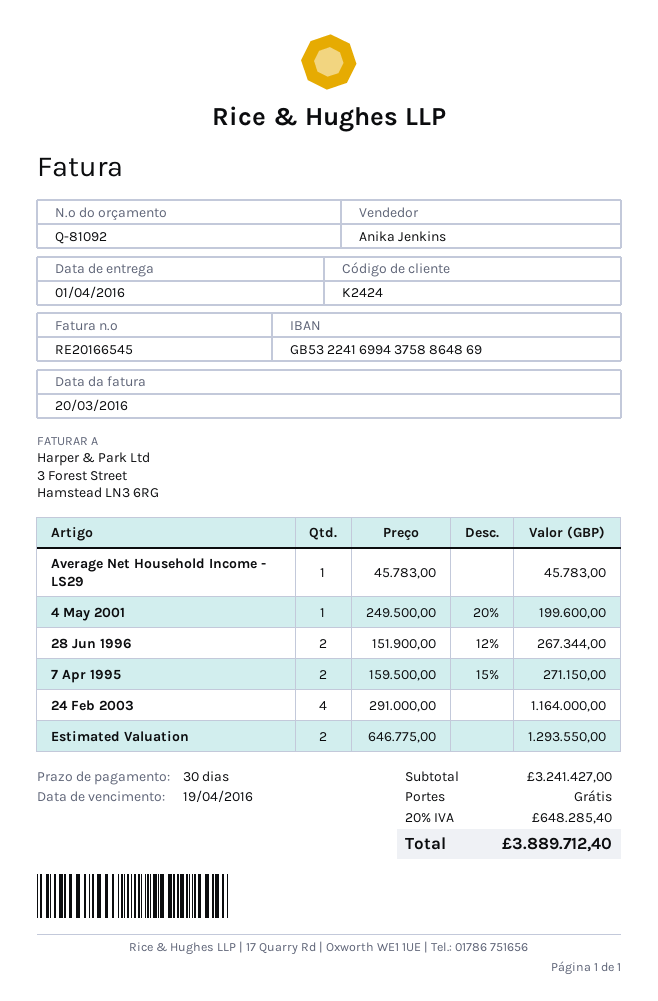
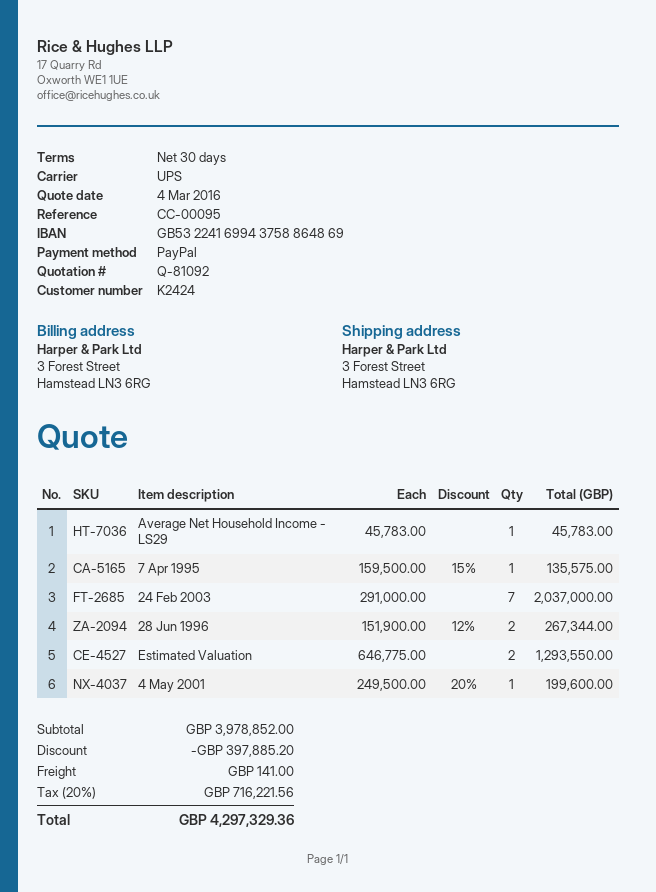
7 Apr 1995: 2 x 159500.00 - 15% = 271150.00 -> 1 x 159500.00 - 15% = 135575.00
24 Feb 2003: 4 x 291000.00 = 1164000.00 -> 7 x 291000.00 = 2037000.00
subtotal: 3241427.00 -> 3978852.00
discount: none -> 397885.20
shipping: 0.00 -> 141.00
tax: 20% = 648285.40 -> 20% = 716221.56
total: 3889712.40 -> 4297329.36

